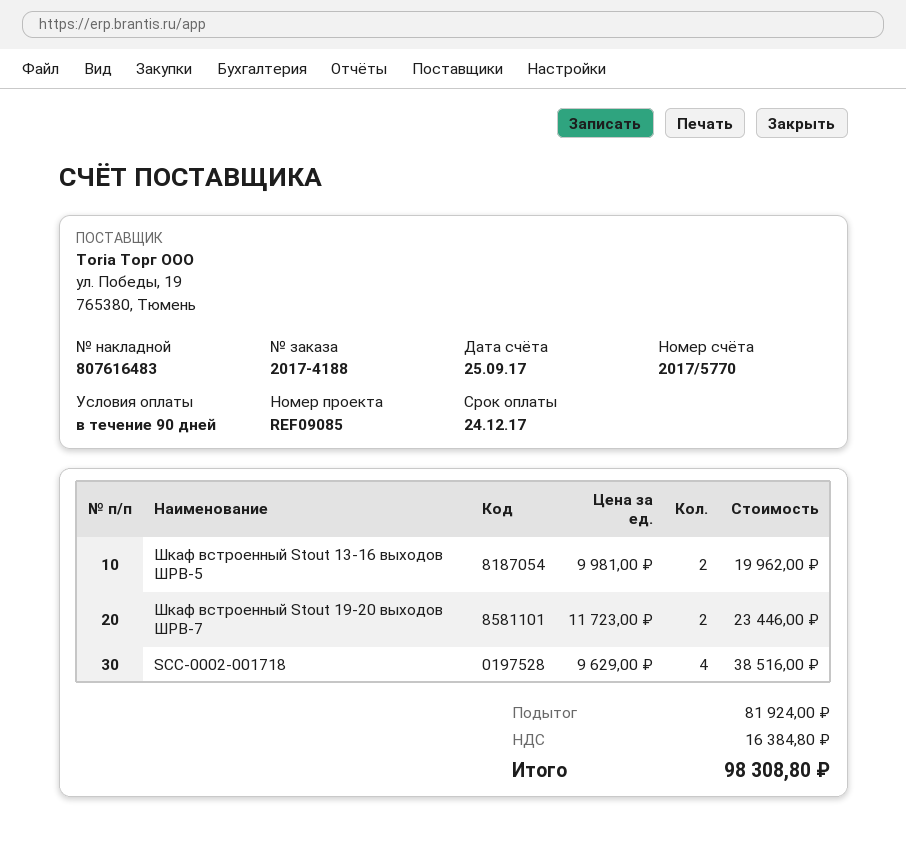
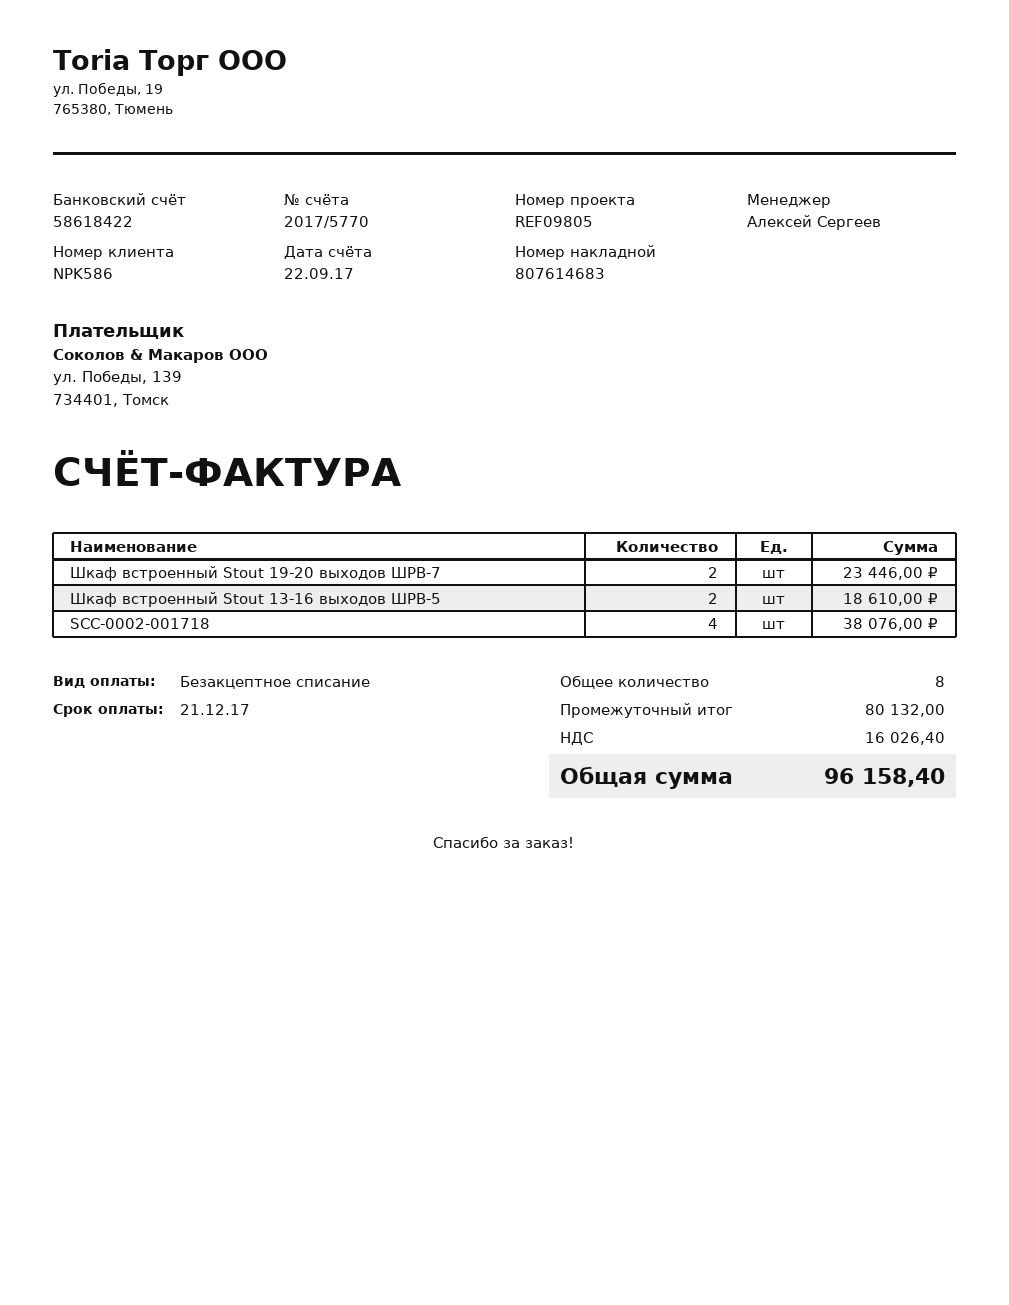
delivery note number: 807616483 -> 807614683
invoice date: 2017-09-25 -> 2017-09-22
due date: 2017-12-24 -> 2017-12-21
reference: REF09085 -> REF09805
Шкаф встроенный Stout 13-16 выходов ШРВ-5: 2 for 19962.00 -> 2 for 18610.00
SCC-0002-001718: 4 for 38516.00 -> 4 for 38076.00
subtotal: 81924.00 -> 80132.00
tax: 16384.80 -> 16026.40
total: 98308.80 -> 96158.40

